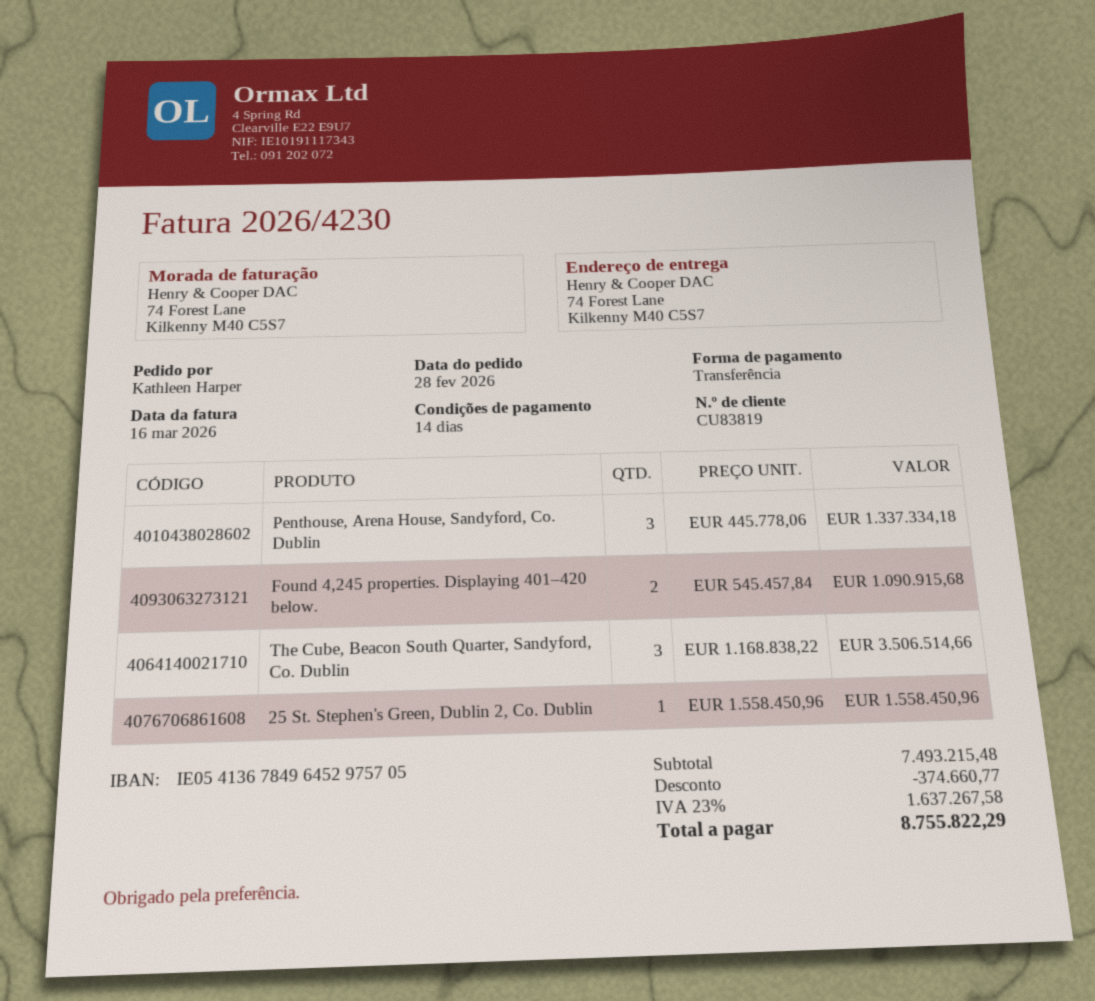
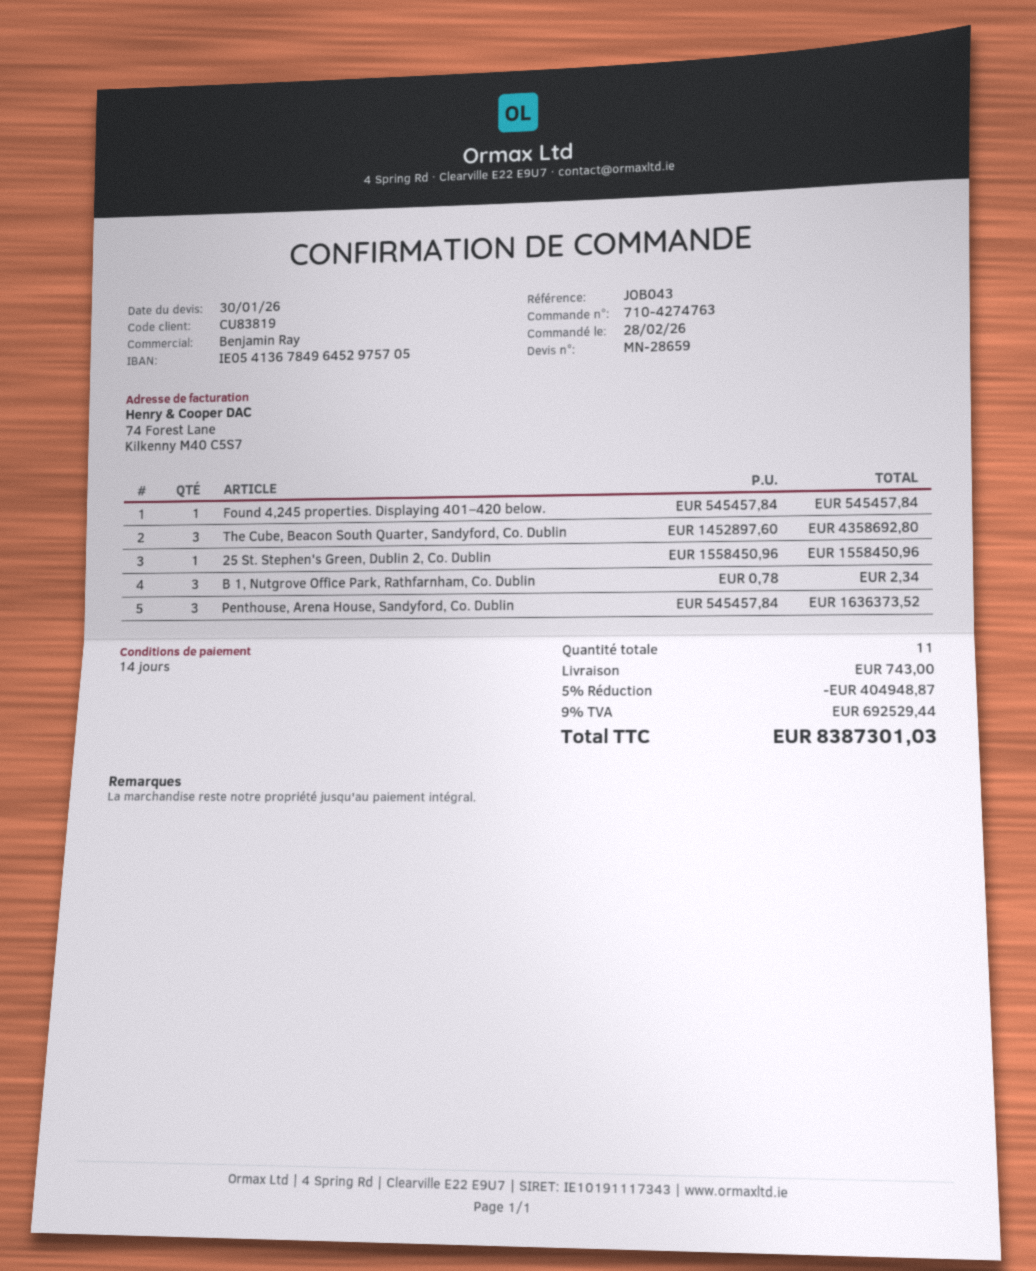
Penthouse, Arena House, Sandyford, Co. Dublin: 3 x 445778.06 = 1337334.18 -> 3 x 545457.84 = 1636373.52
Found 4,245 properties. Displaying 401–420 below.: 2 x 545457.84 = 1090915.68 -> 1 x 545457.84 = 545457.84
The Cube, Beacon South Quarter, Sandyford, Co. Dublin: 3 x 1168838.22 = 3506514.66 -> 3 x 1452897.60 = 4358692.80
B 1, Nutgrove Office Park, Rathfarnham, Co. Dublin: none -> 3 x 0.78 = 2.34
discount: 374660.77 -> 404948.87
shipping: none -> 743.00
tax: 23% = 1637267.58 -> 9% = 692529.44
total: 8755822.29 -> 8387301.03

